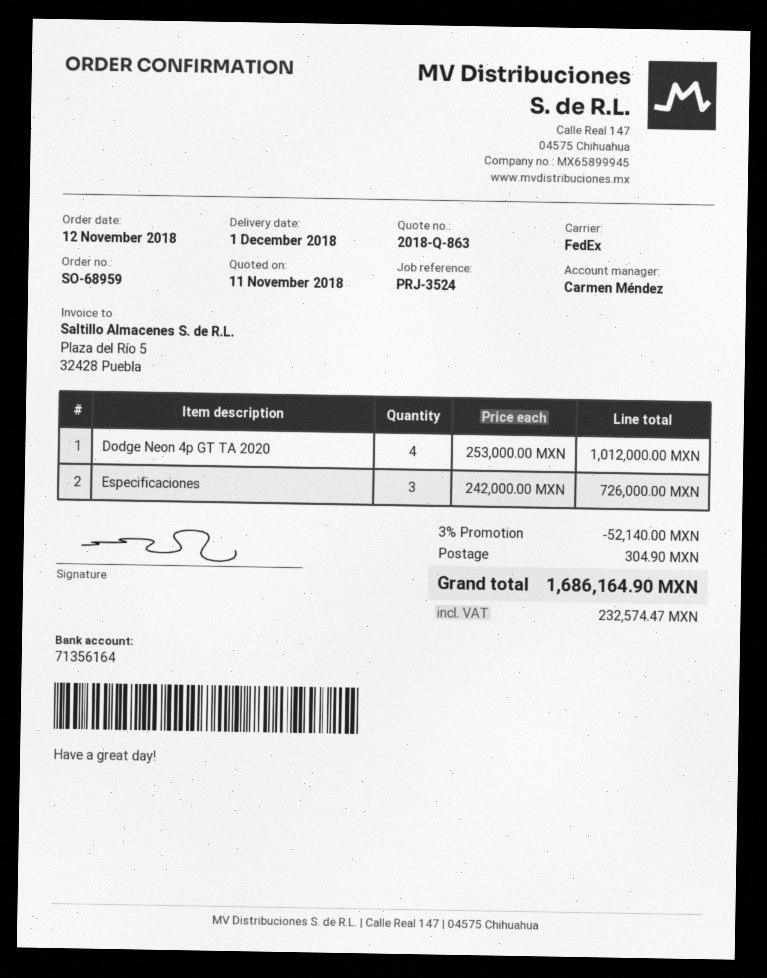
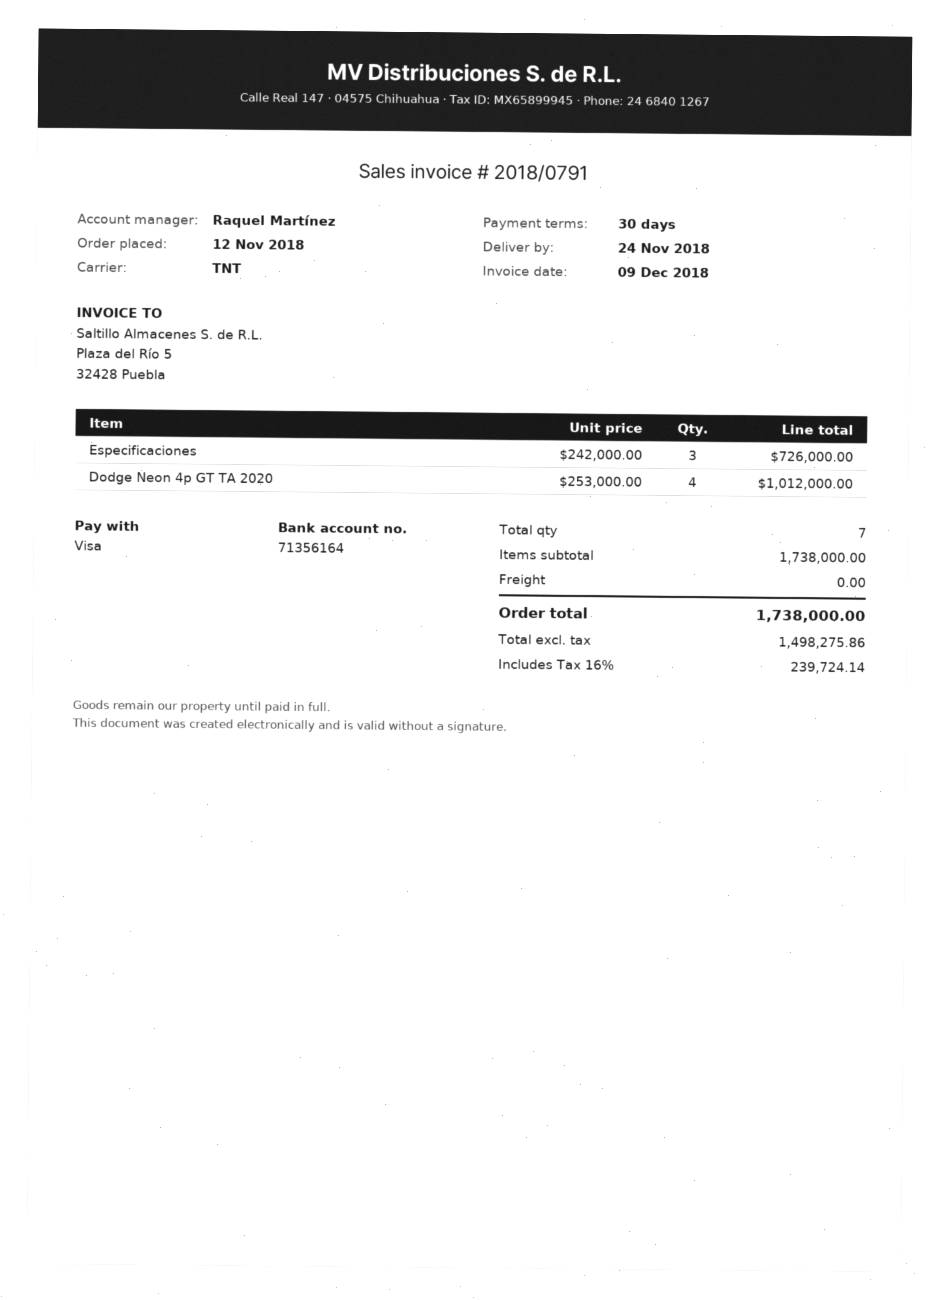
delivery date: 2018-12-01 -> 2018-11-24
sales rep: Carmen Méndez -> Raquel Martínez
shipping method: FedEx -> TNT
discount: 3% = 52140.00 -> none
shipping: 304.90 -> 0.00
tax: 232574.47 -> 239724.14
total: 1686164.90 -> 1738000.00

